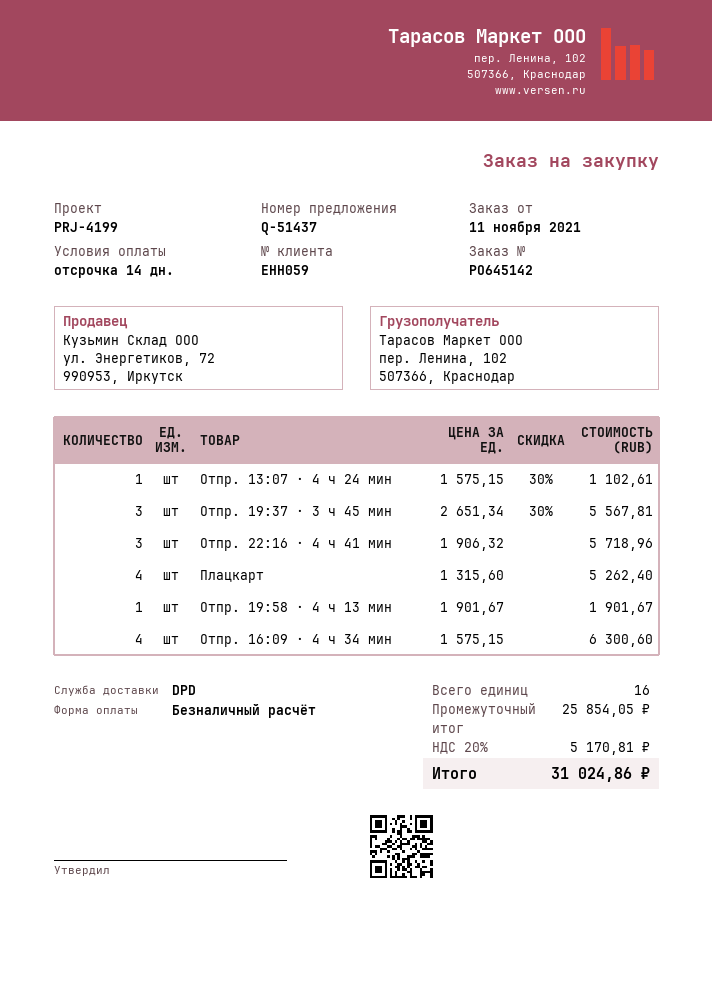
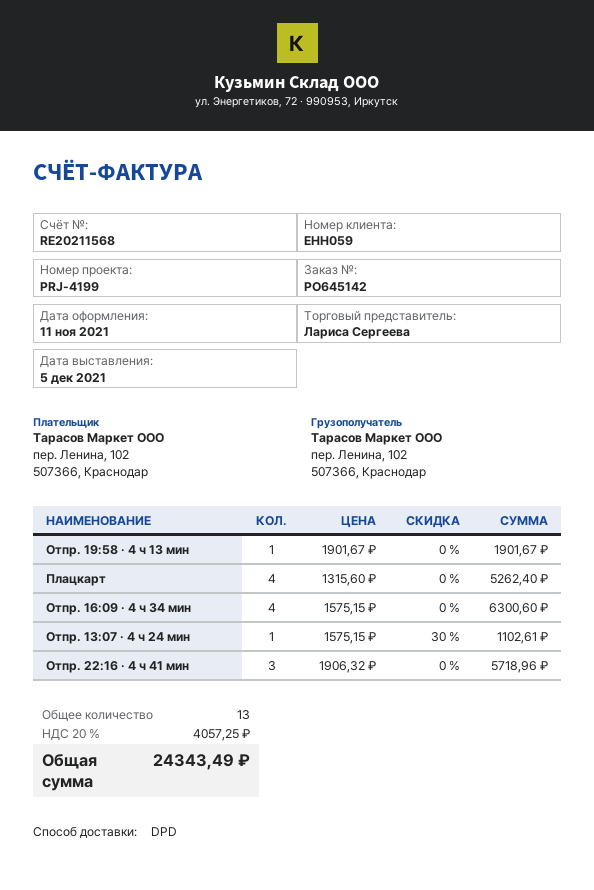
Отпр. 19:37 · 3 ч 45 мин: 3 x 2651.34 - 30% = 5567.81 -> none
total quantity: 16 -> 13
tax: 20% = 5170.81 -> 20% = 4057.25
total: 31024.86 -> 24343.49

